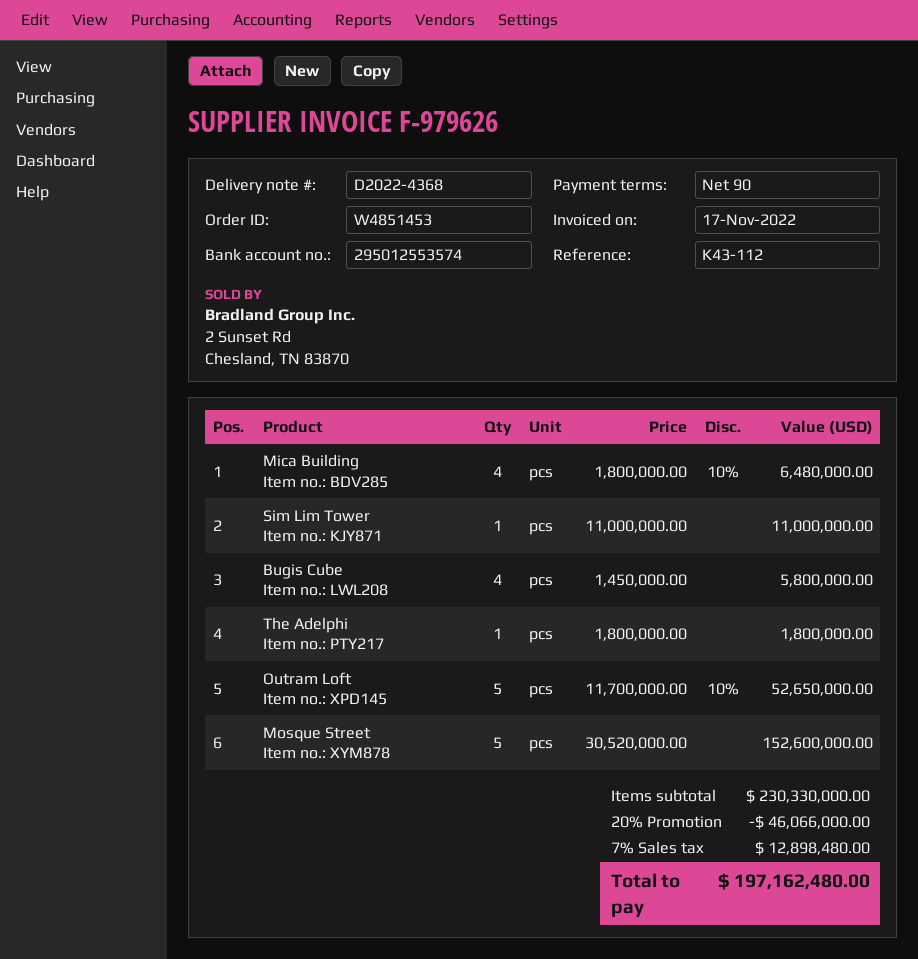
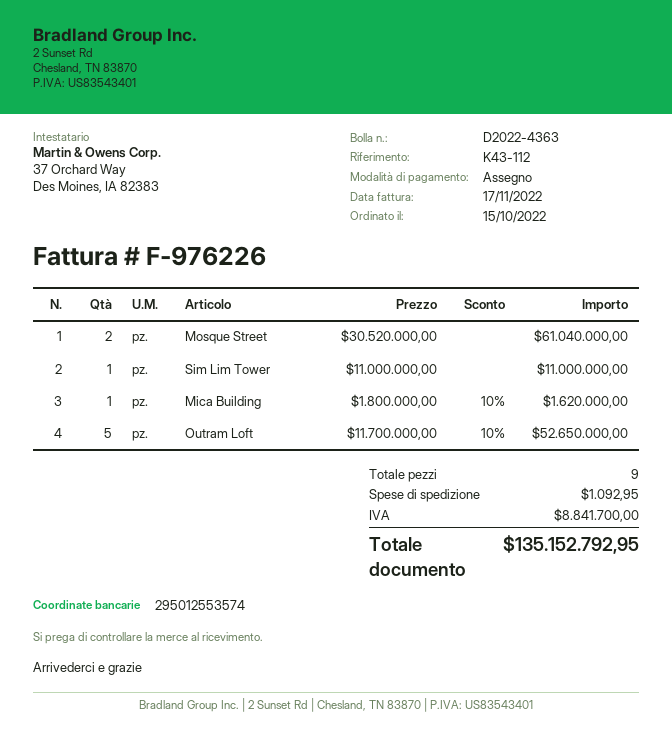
delivery note number: D2022-4368 -> D2022-4363
invoice number: F-979626 -> F-976226
Mica Building: 4 x 1800000.00 - 10% = 6480000.00 -> 1 x 1800000.00 - 10% = 1620000.00
Bugis Cube: 4 x 1450000.00 = 5800000.00 -> none
The Adelphi: 1 x 1800000.00 = 1800000.00 -> none
Mosque Street: 5 x 30520000.00 = 152600000.00 -> 2 x 30520000.00 = 61040000.00
discount: 20% = 46066000.00 -> none
shipping: none -> 1092.95
tax: 12898480.00 -> 8841700.00
total: 197162480.00 -> 135152792.95

